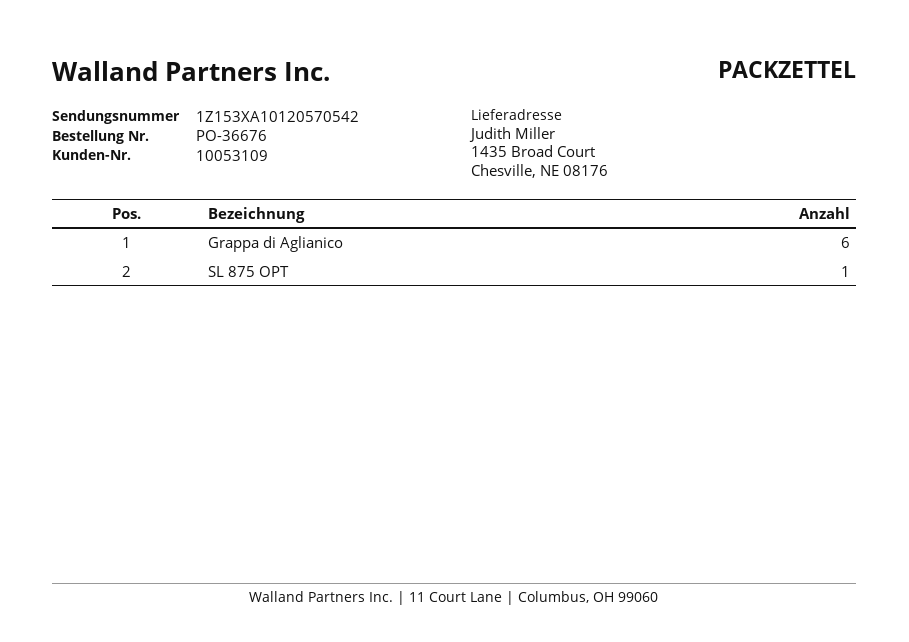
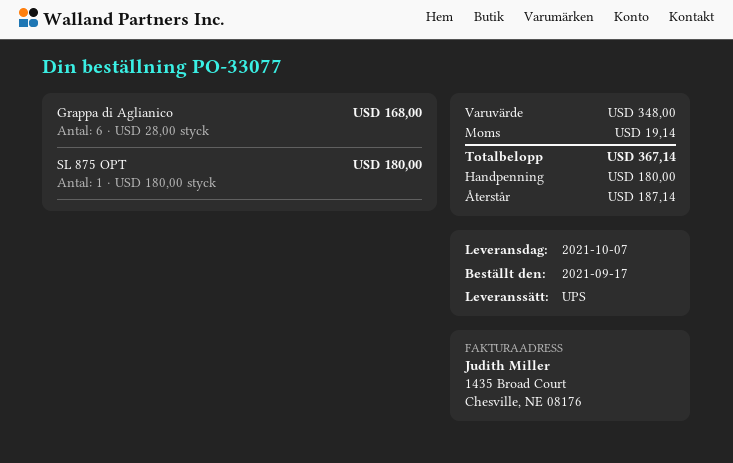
order number: PO-36676 -> PO-33077

